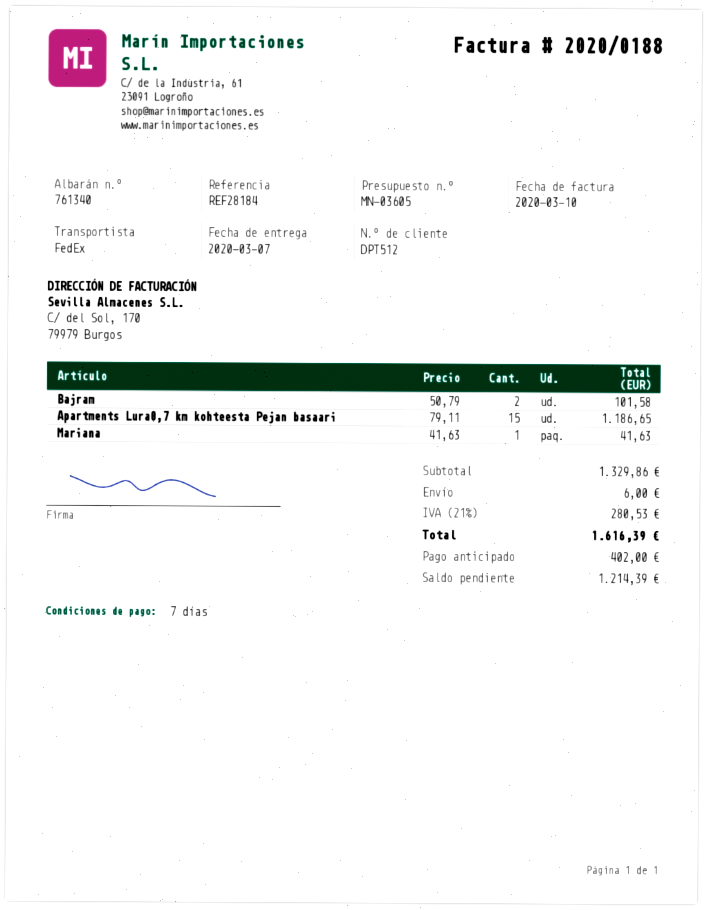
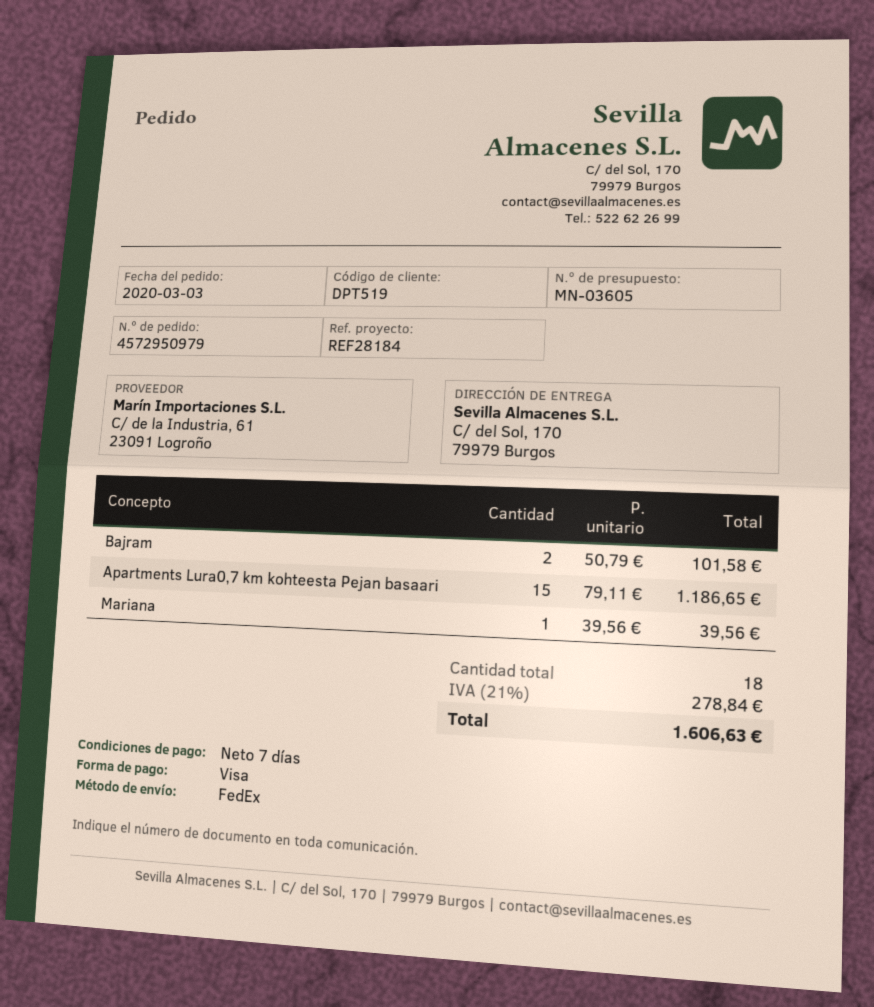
customer number: DPT512 -> DPT519
Mariana: 1 x 41.63 = 41.63 -> 1 x 39.56 = 39.56
shipping: 6.00 -> none
tax: 21% = 280.53 -> 21% = 278.84
total: 1616.39 -> 1606.63

